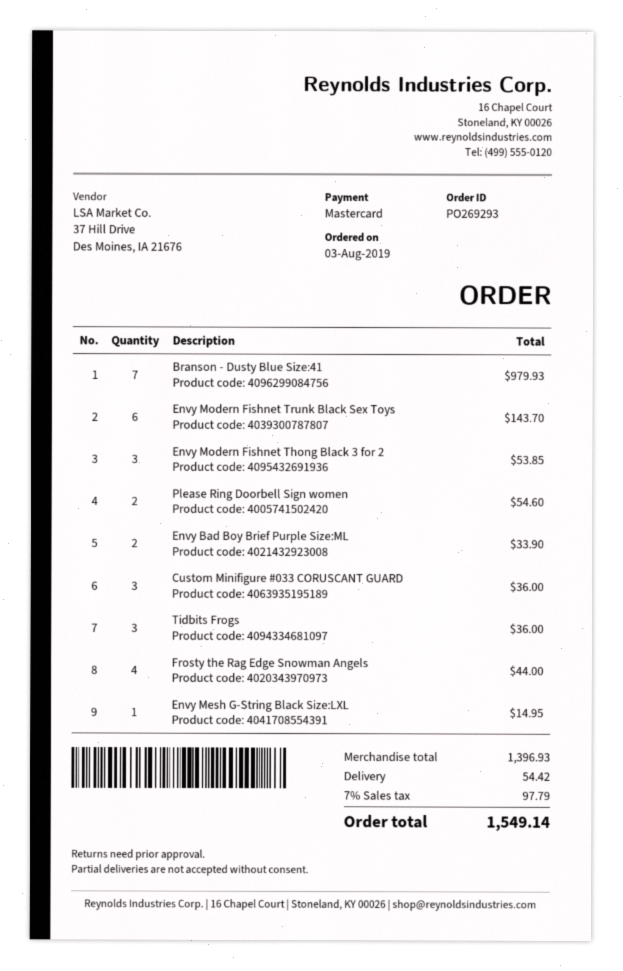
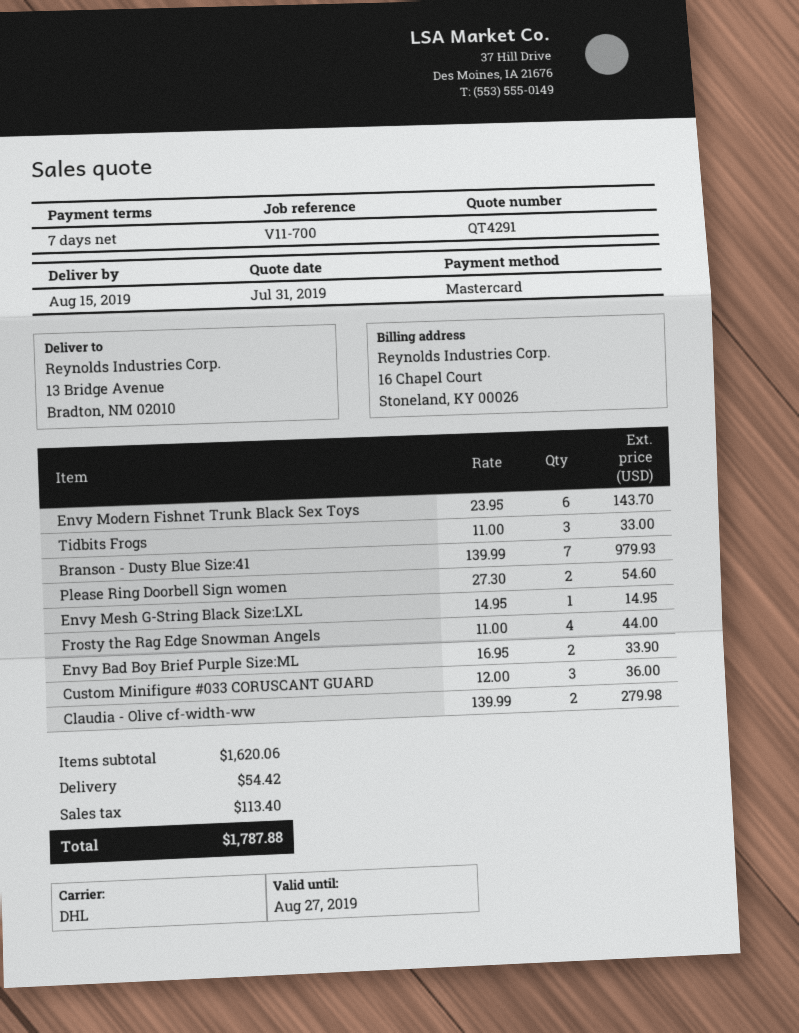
Envy Modern Fishnet Thong Black 3 for 2: 3 for 53.85 -> none
Tidbits Frogs: 3 for 36.00 -> 3 for 33.00
Claudia - Olive cf-width-ww: none -> 2 for 279.98
subtotal: 1396.93 -> 1620.06
tax: 97.79 -> 113.40
total: 1549.14 -> 1787.88

